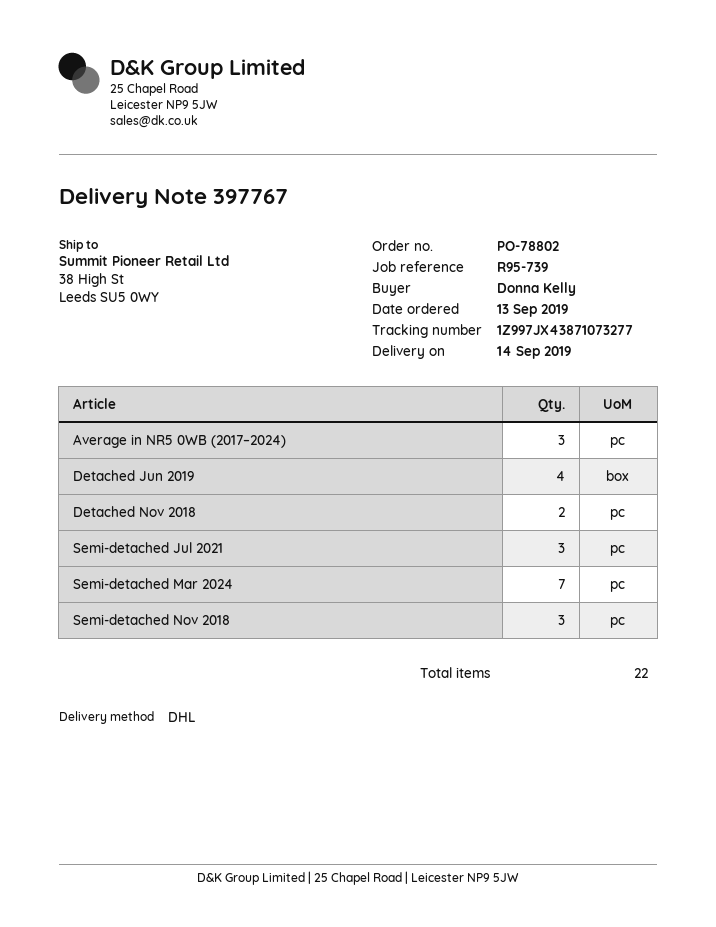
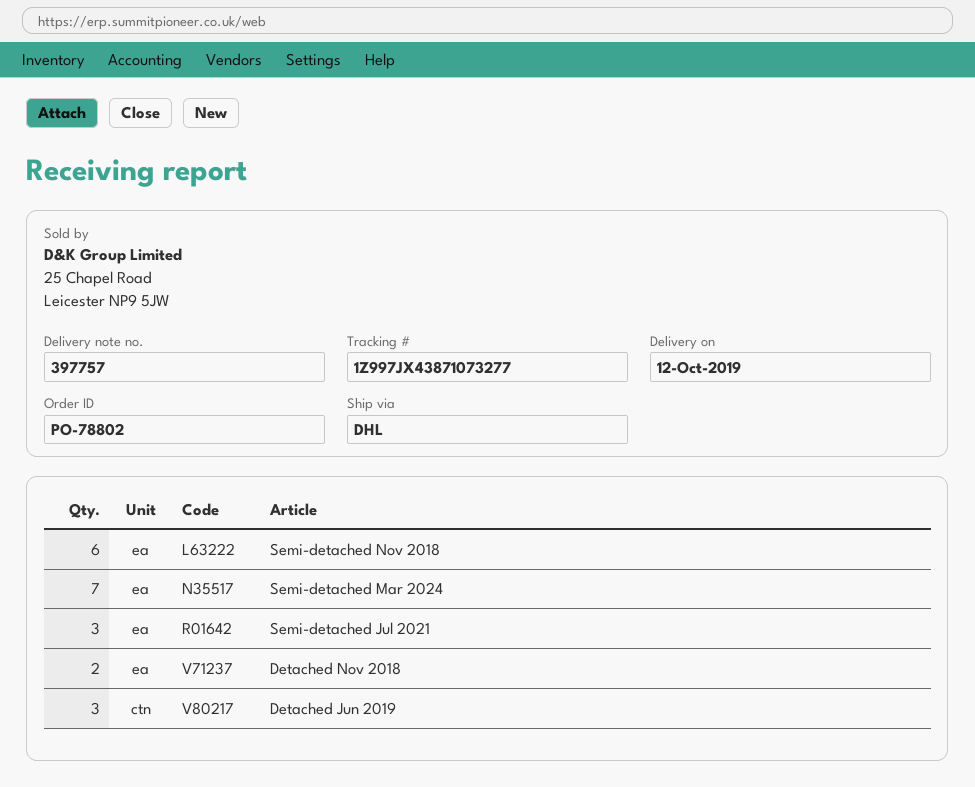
delivery note number: 397767 -> 397757
delivery date: 2019-09-14 -> 2019-10-12
Average in NR5 0WB (2017–2024): 3 -> none
Detached Jun 2019: 4 -> 3
Semi-detached Nov 2018: 3 -> 6

